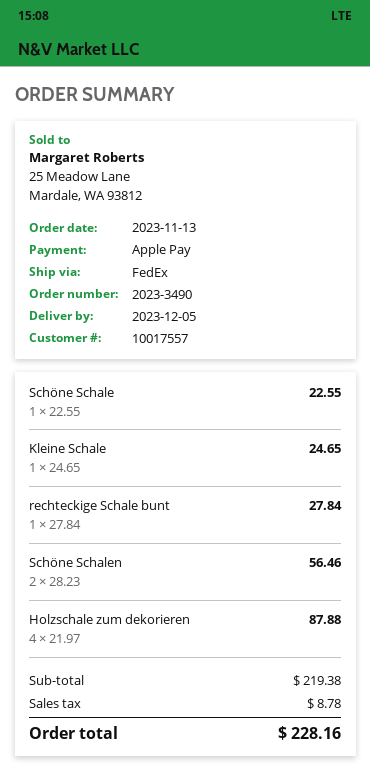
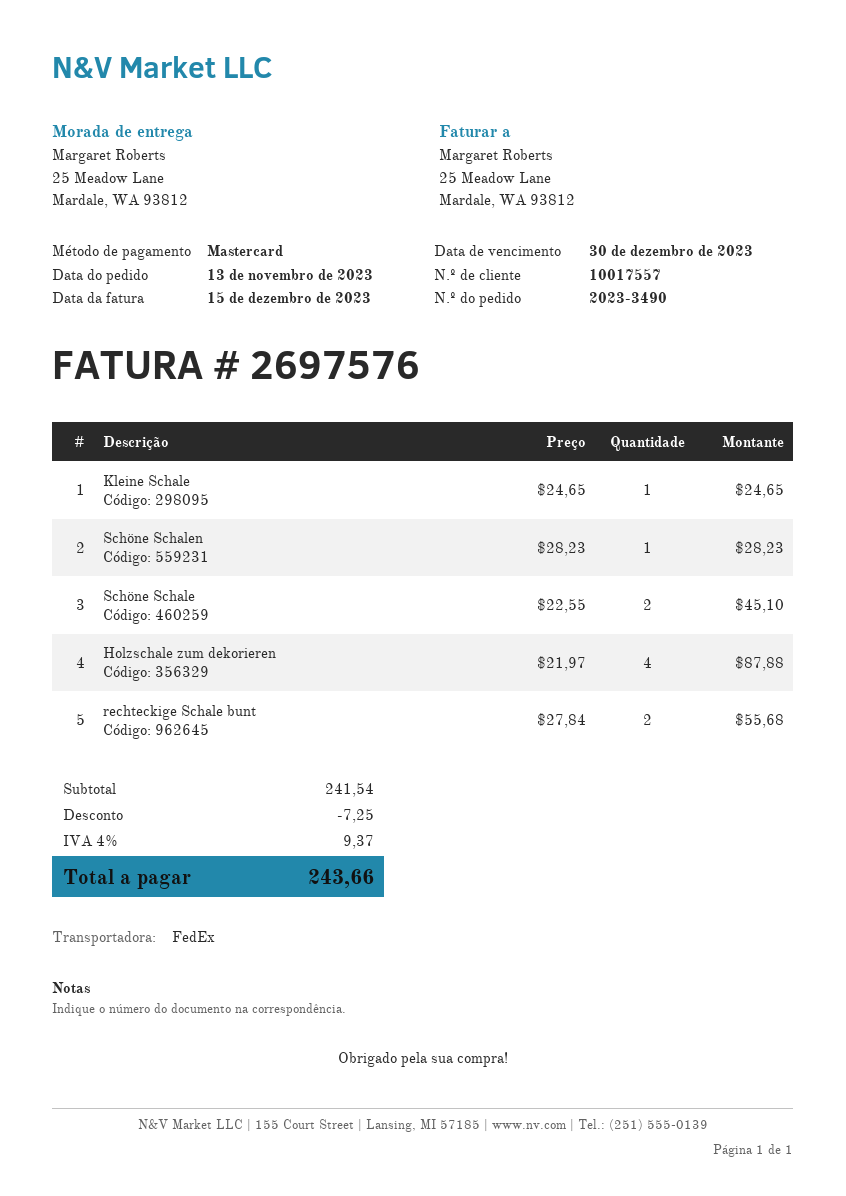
payment method: Apple Pay -> Mastercard
Schöne Schale: 1 x 22.55 = 22.55 -> 2 x 22.55 = 45.10
rechteckige Schale bunt: 1 x 27.84 = 27.84 -> 2 x 27.84 = 55.68
Schöne Schalen: 2 x 28.23 = 56.46 -> 1 x 28.23 = 28.23
subtotal: 219.38 -> 241.54
discount: none -> 7.25
tax: 8.78 -> 9.37
total: 228.16 -> 243.66

